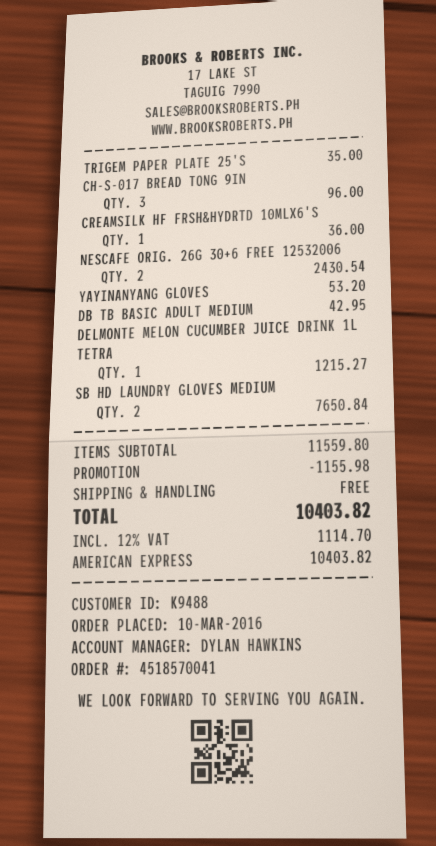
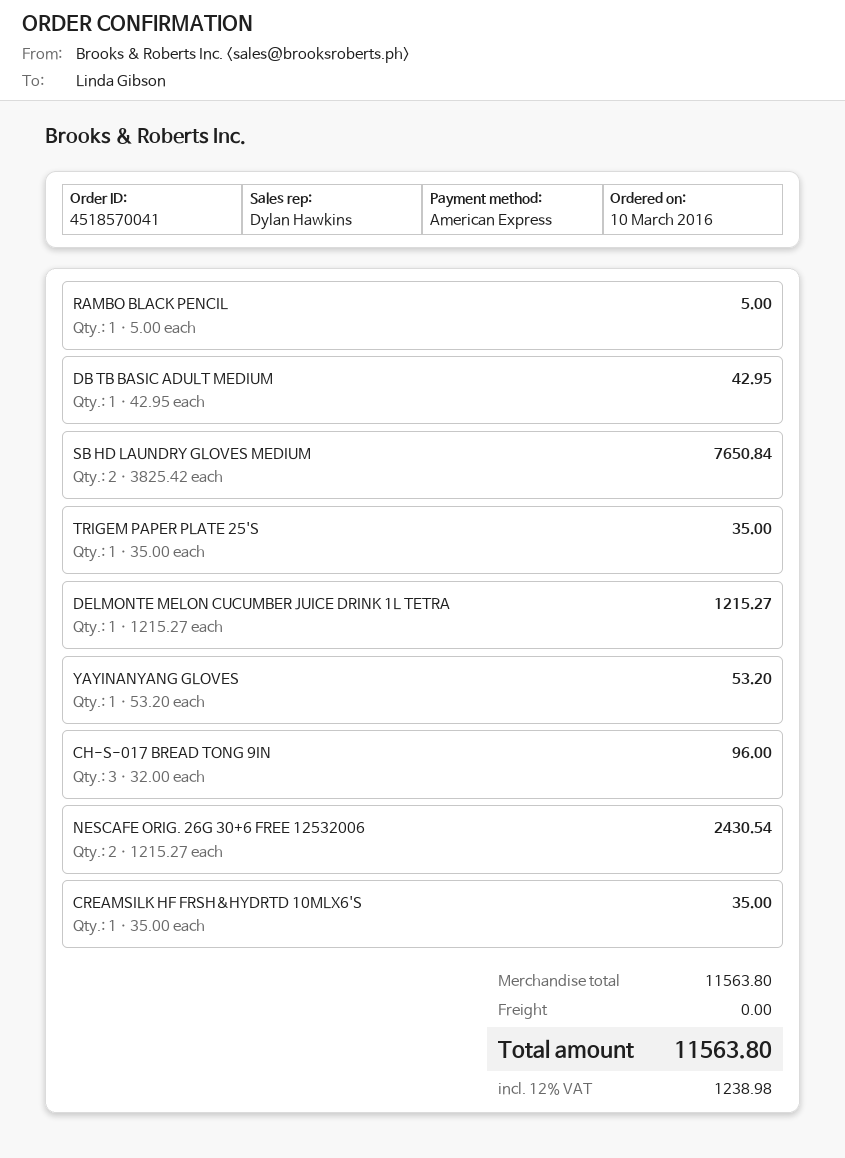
CREAMSILK HF FRSH&HYDRTD 10MLX6'S: 1 for 36.00 -> 1 for 35.00
RAMBO BLACK PENCIL: none -> 1 for 5.00
subtotal: 11559.80 -> 11563.80
discount: 1155.98 -> none
tax: 12% = 1114.70 -> 12% = 1238.98
total: 10403.82 -> 11563.80

